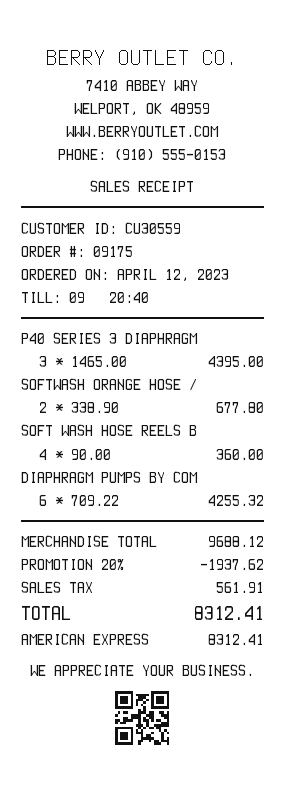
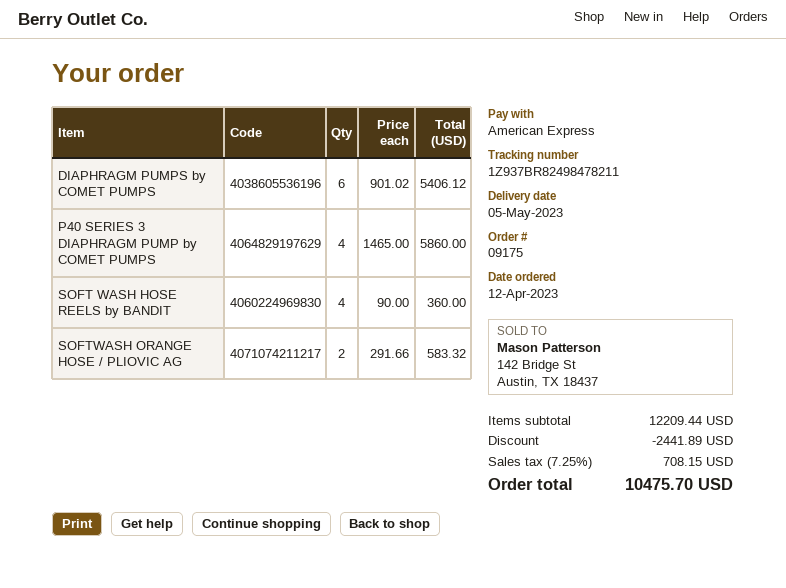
P40 SERIES 3 DIAPHRAGM: 3 x 1465.00 = 4395.00 -> 4 x 1465.00 = 5860.00
SOFTWASH ORANGE HOSE /: 2 x 338.90 = 677.80 -> 2 x 291.66 = 583.32
DIAPHRAGM PUMPS BY COM: 6 x 709.22 = 4255.32 -> 6 x 901.02 = 5406.12
subtotal: 9688.12 -> 12209.44
discount: 1937.62 -> 2441.89
tax: 561.91 -> 708.15
total: 8312.41 -> 10475.70

